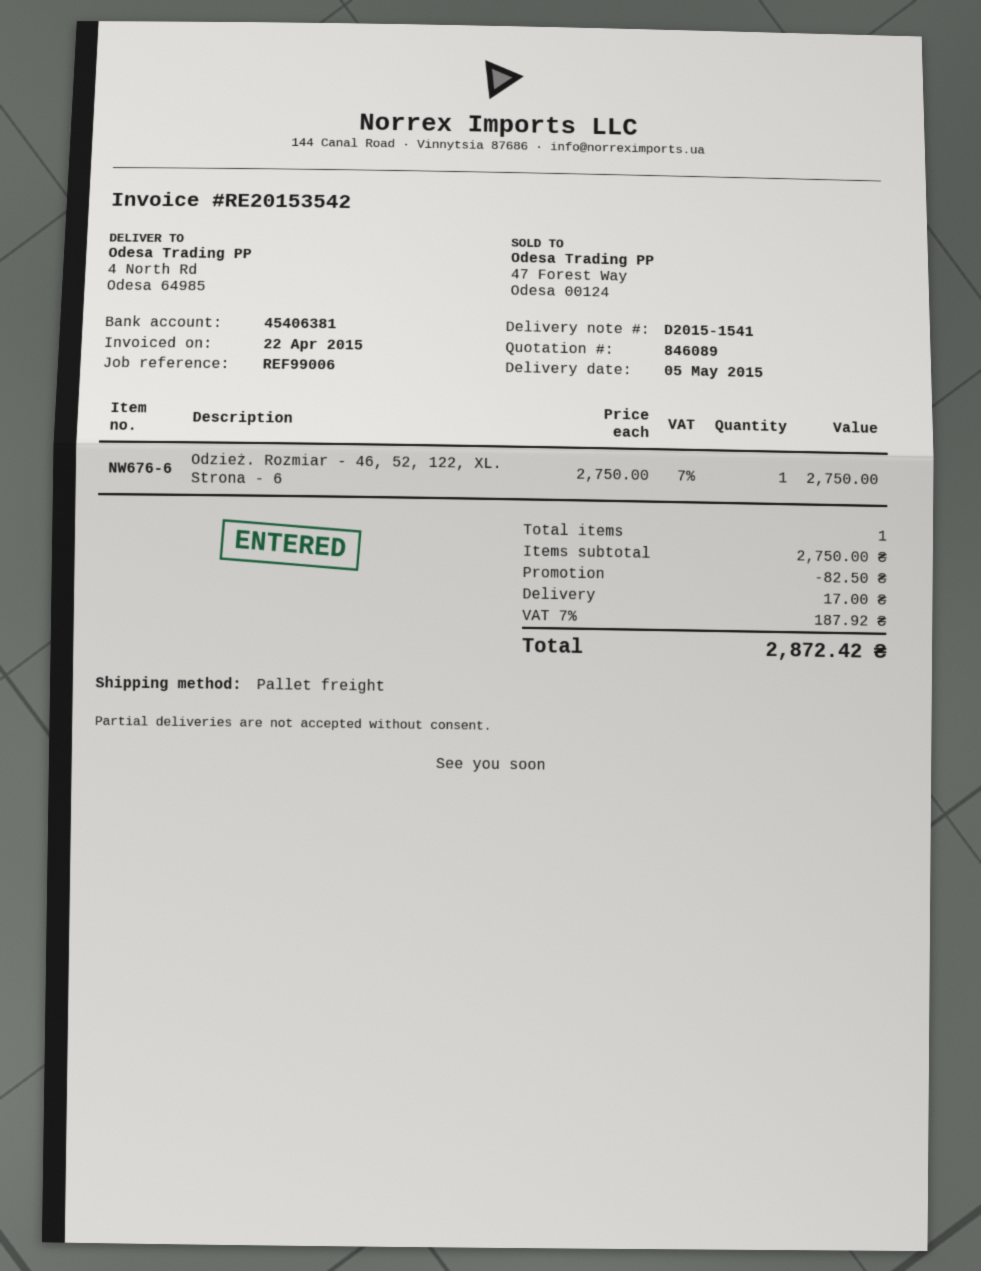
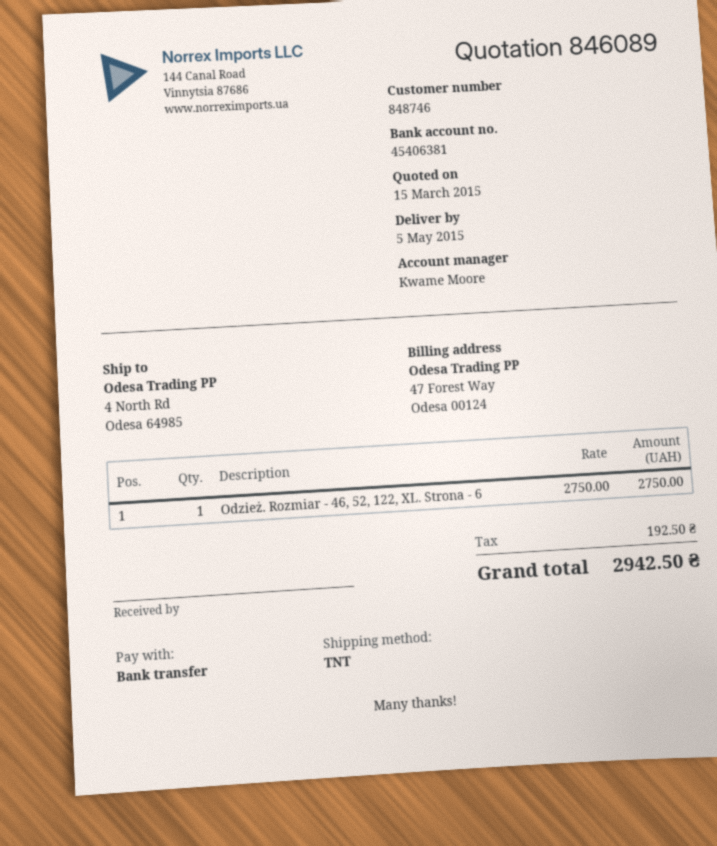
shipping method: pallet freight -> TNT
discount: 82.50 -> none
shipping: 17.00 -> none
tax: 187.92 -> 192.50
total: 2872.42 -> 2942.50

